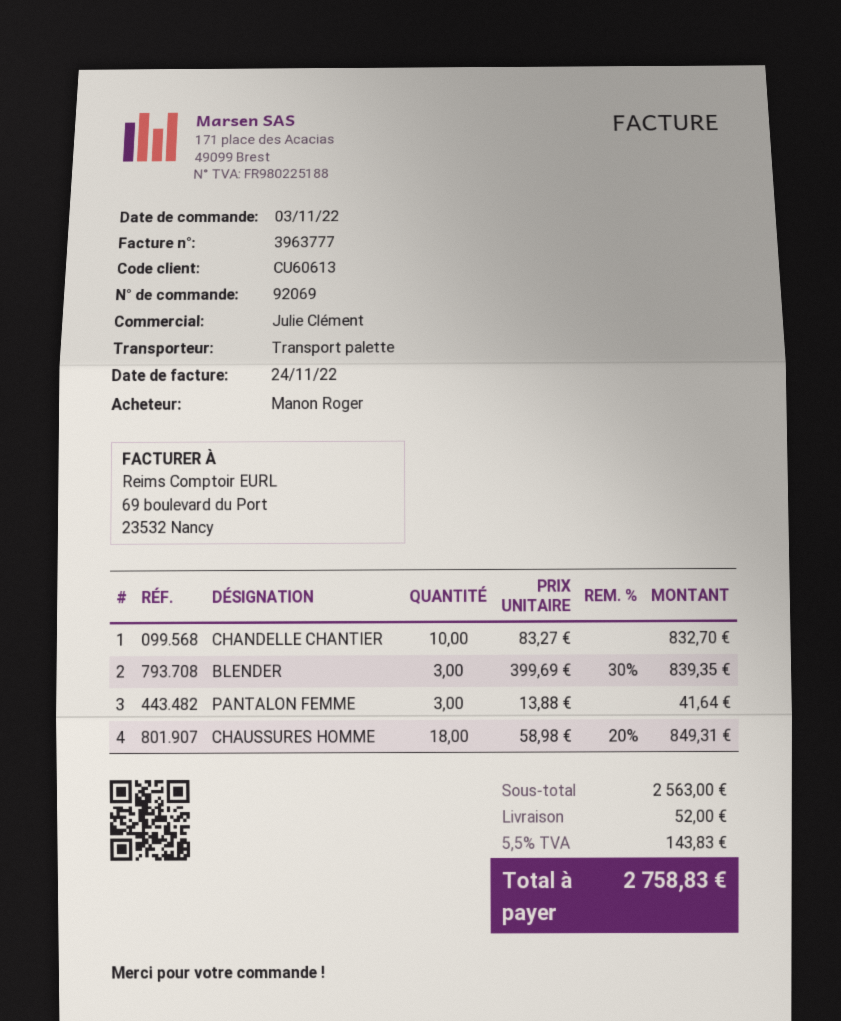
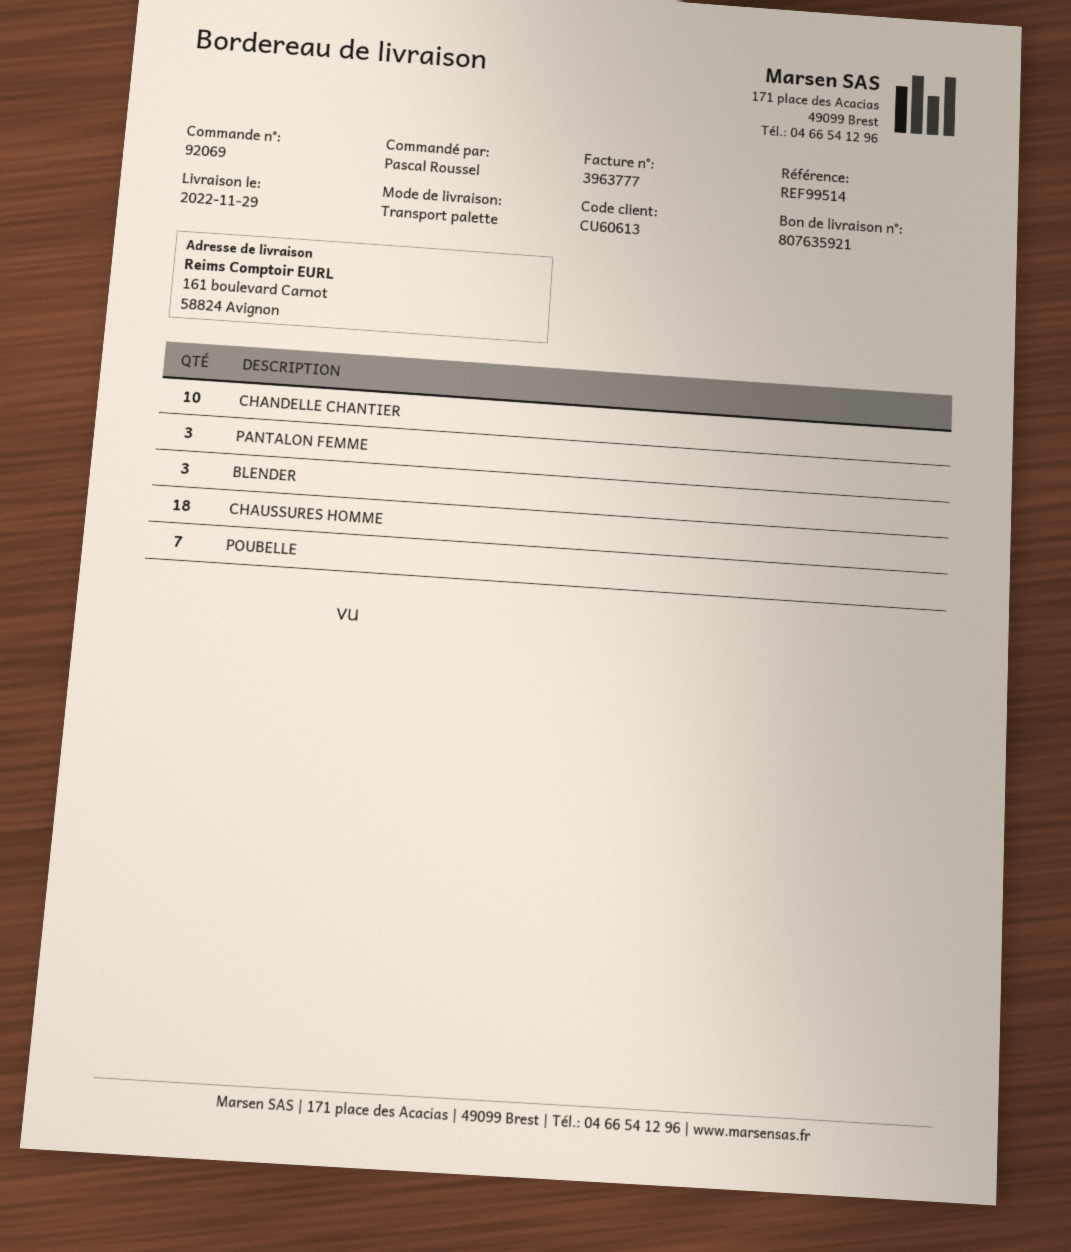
ordered by: Manon Roger -> Pascal Roussel
POUBELLE: none -> 7

